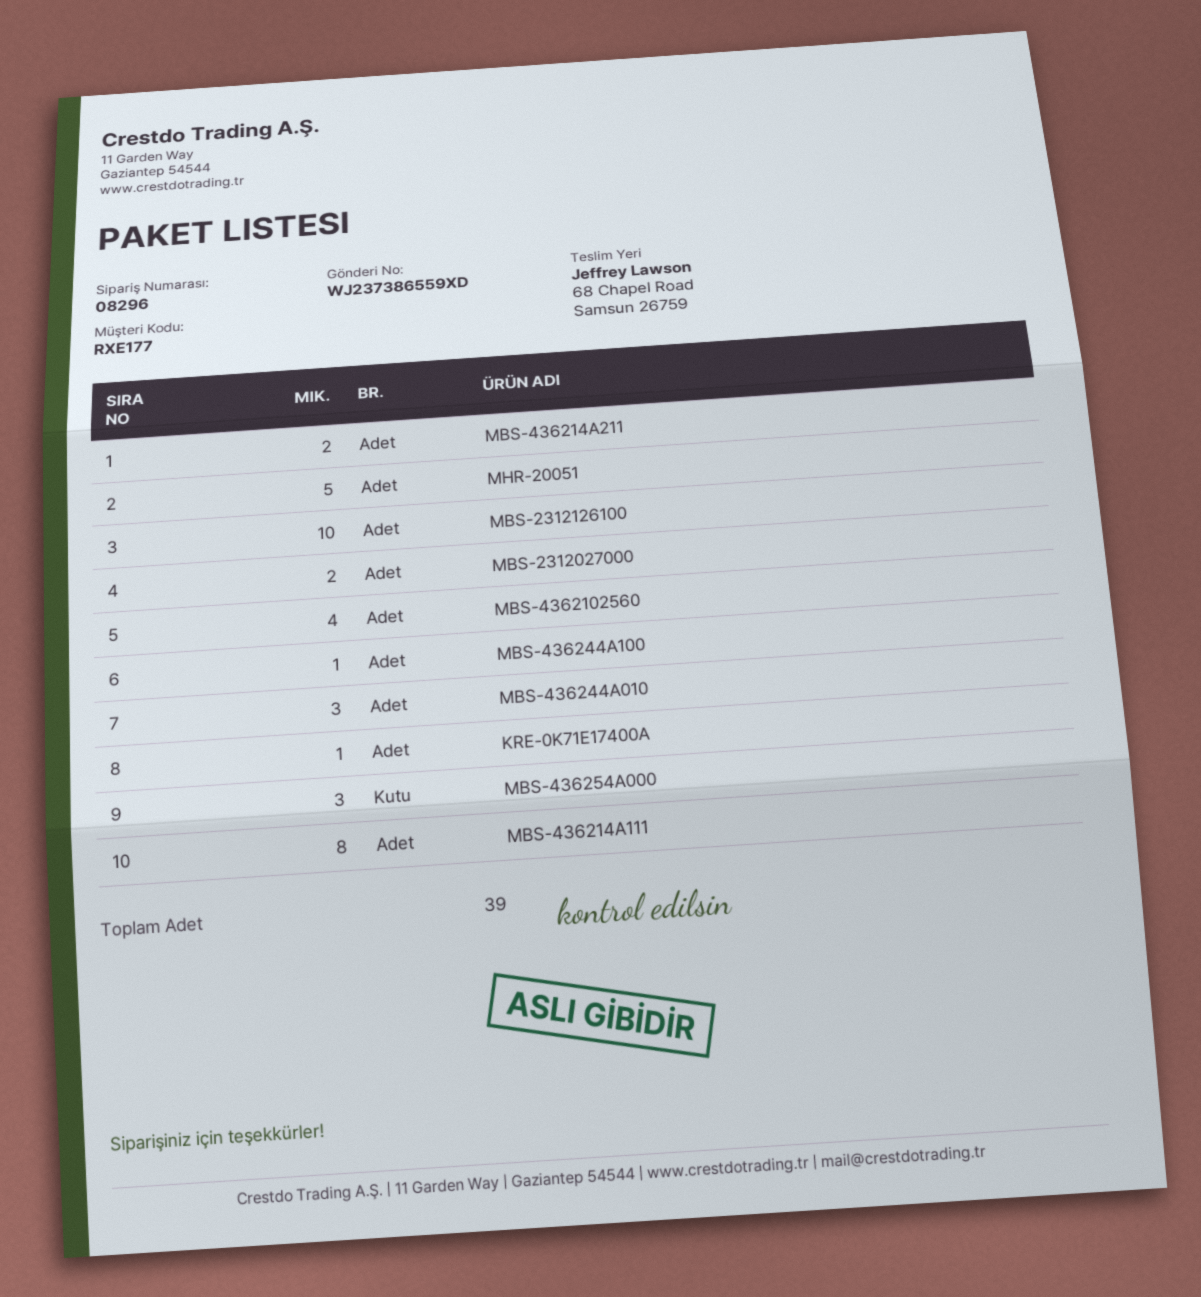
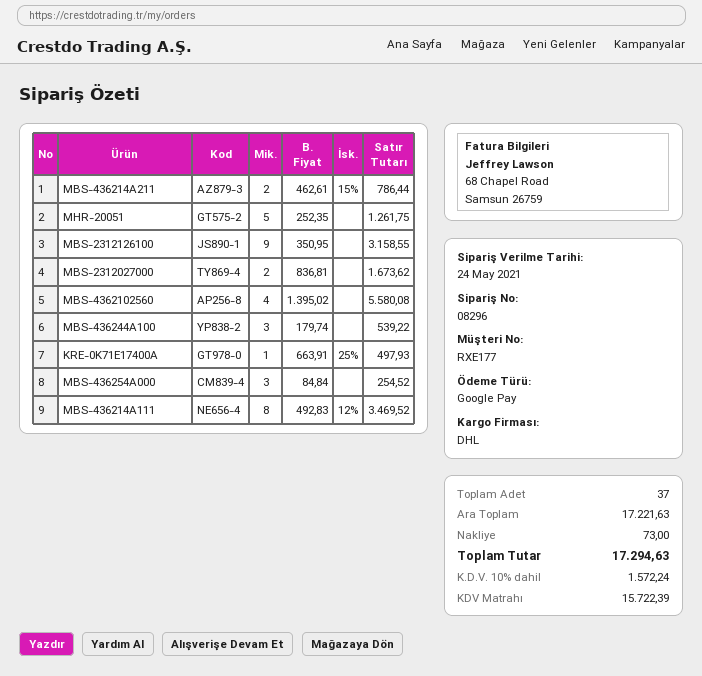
MBS-2312126100: 10 -> 9
MBS-436244A100: 1 -> 3
MBS-436244A010: 3 -> none
total quantity: 39 -> 37

